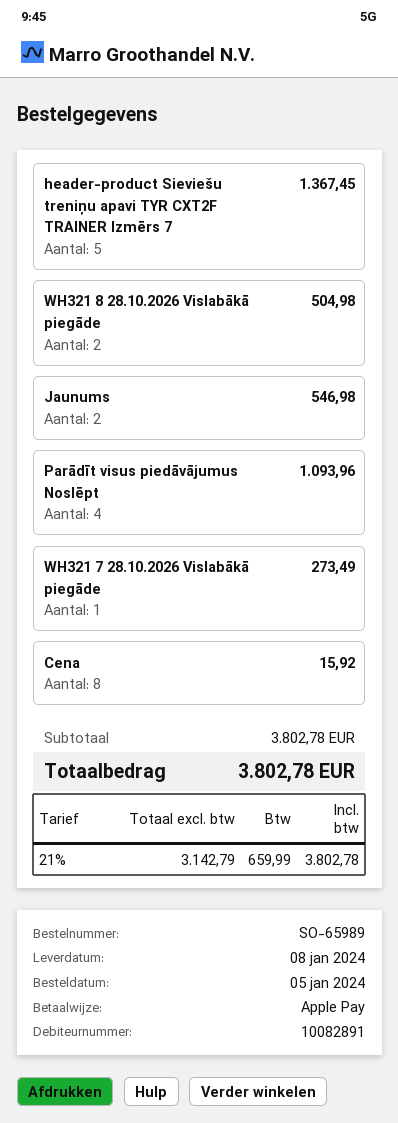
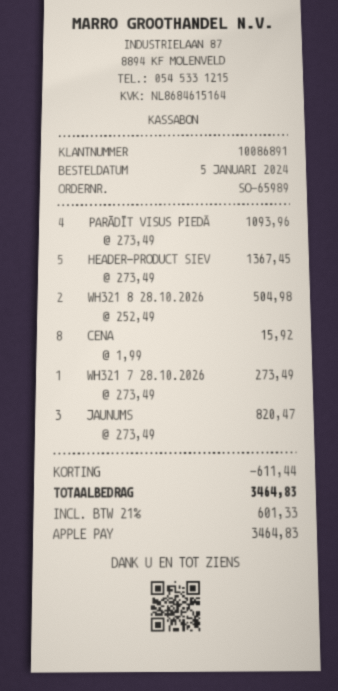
customer number: 10082891 -> 10086891
Jaunums: 2 for 546.98 -> 3 for 820.47
discount: none -> 611.44
tax: 21% = 659.99 -> 21% = 601.33
total: 3802.78 -> 3464.83

